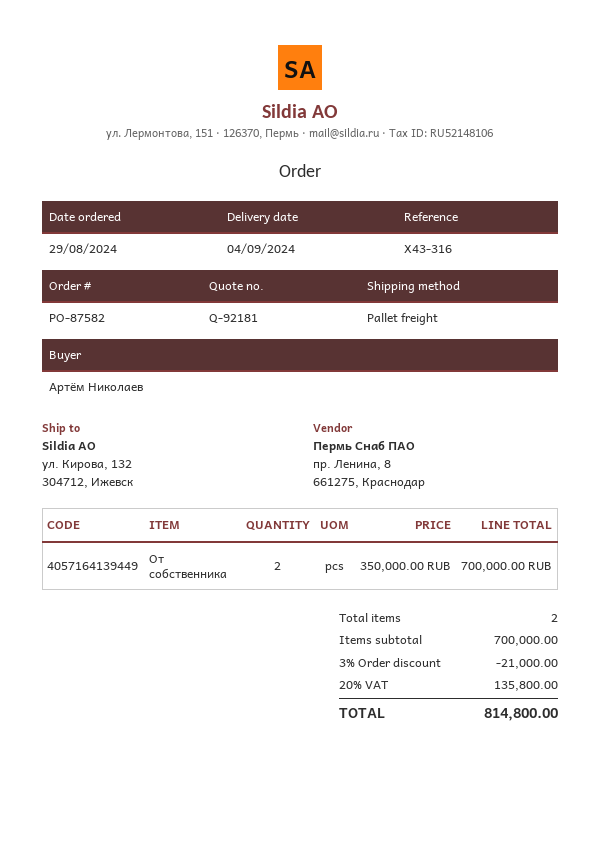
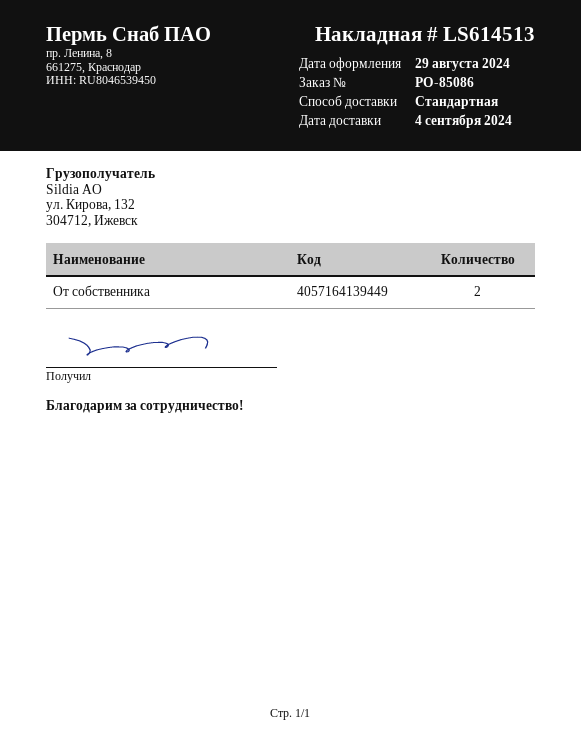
order number: PO-87582 -> PO-85086
shipping method: pallet freight -> standard

